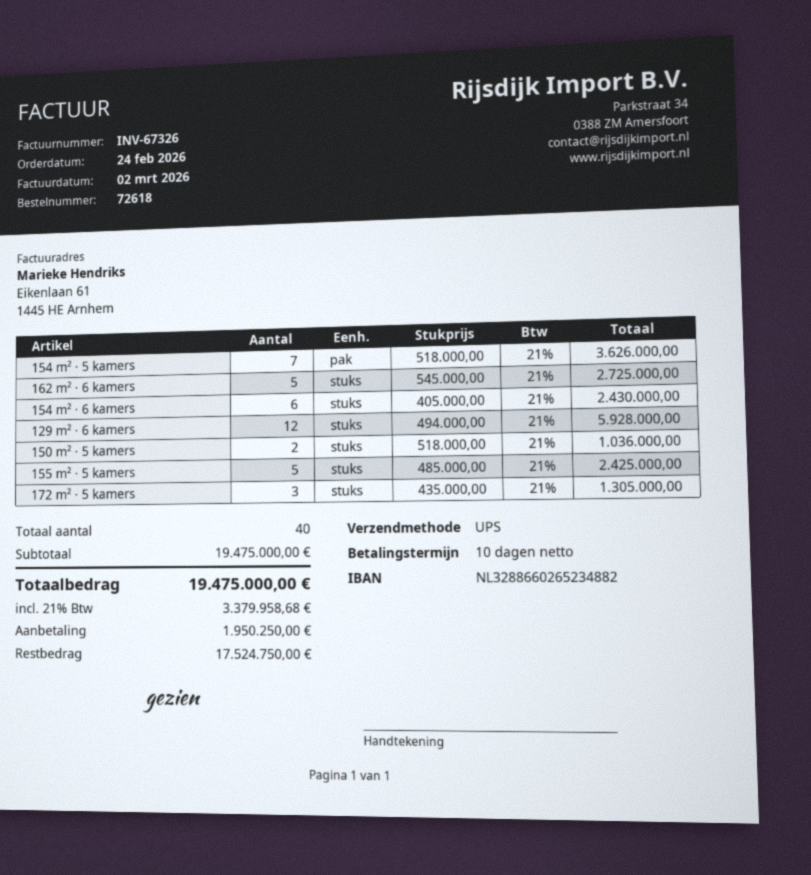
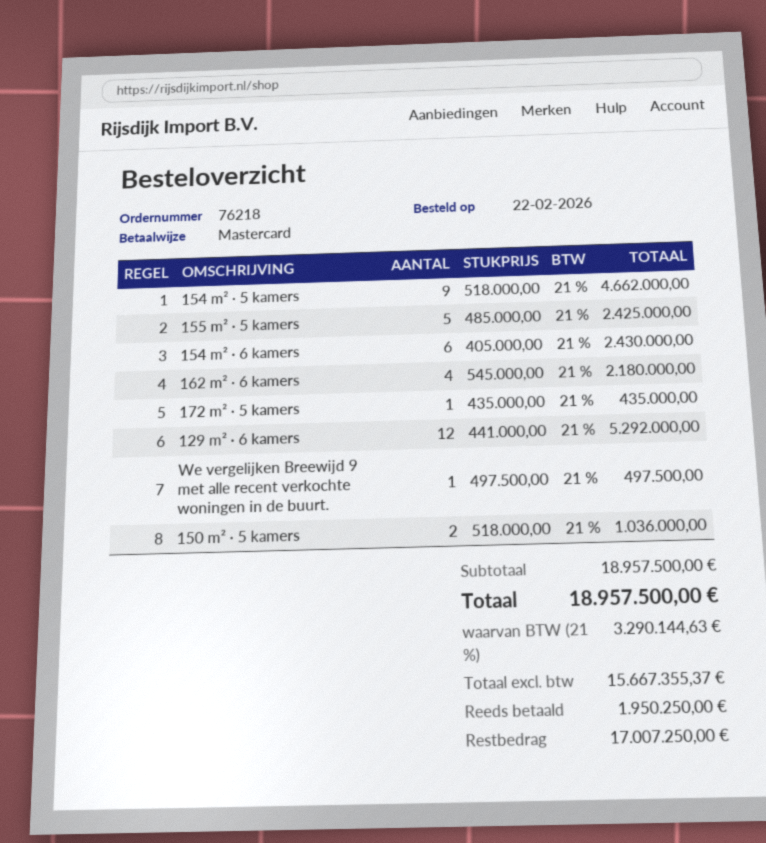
order number: 72618 -> 76218
order date: 2026-02-24 -> 2026-02-22
154 m² · 5 kamers: 7 x 518000.00 = 3626000.00 -> 9 x 518000.00 = 4662000.00
162 m² · 6 kamers: 5 x 545000.00 = 2725000.00 -> 4 x 545000.00 = 2180000.00
129 m² · 6 kamers: 12 x 494000.00 = 5928000.00 -> 12 x 441000.00 = 5292000.00
172 m² · 5 kamers: 3 x 435000.00 = 1305000.00 -> 1 x 435000.00 = 435000.00
We vergelijken Breewijd 9 met alle recent verkochte woningen in de buurt.: none -> 1 x 497500.00 = 497500.00
subtotal: 19475000.00 -> 18957500.00
tax: 21% = 3379958.68 -> 21% = 3290144.63
total: 19475000.00 -> 18957500.00
balance: 17524750.00 -> 17007250.00

